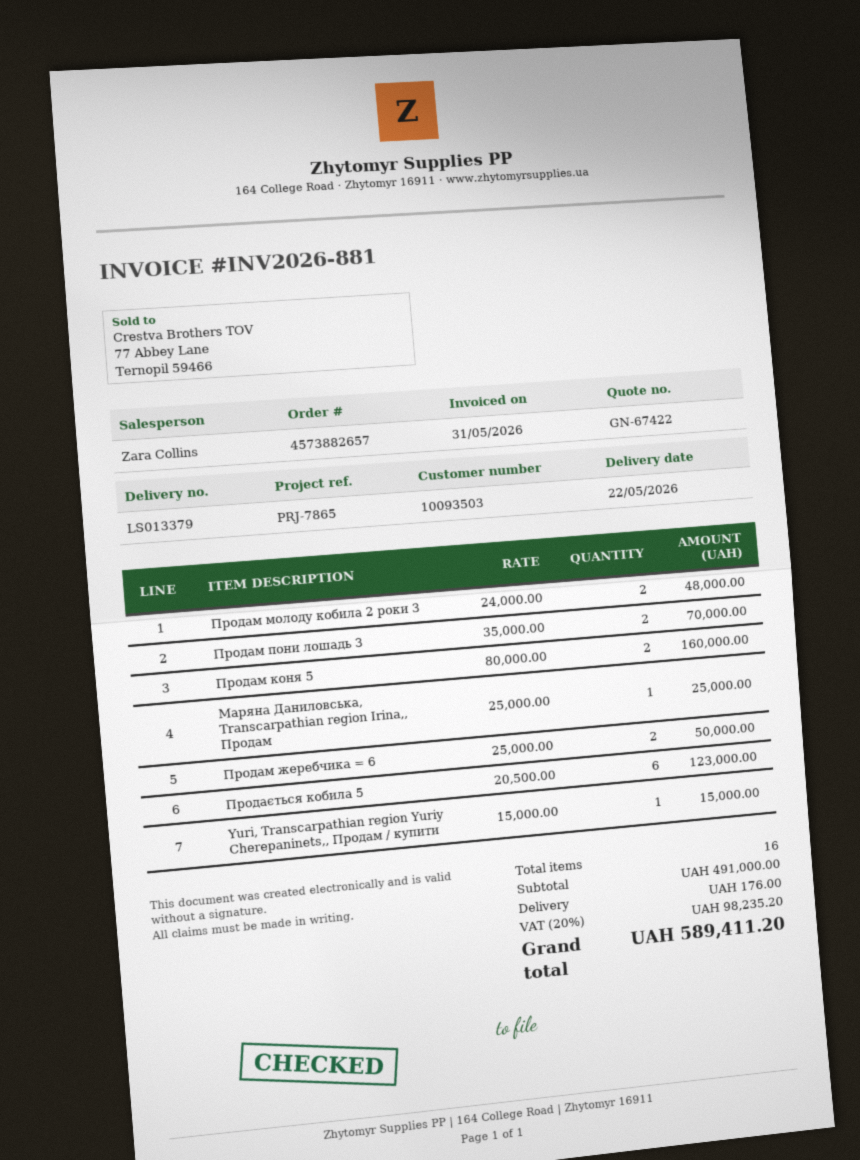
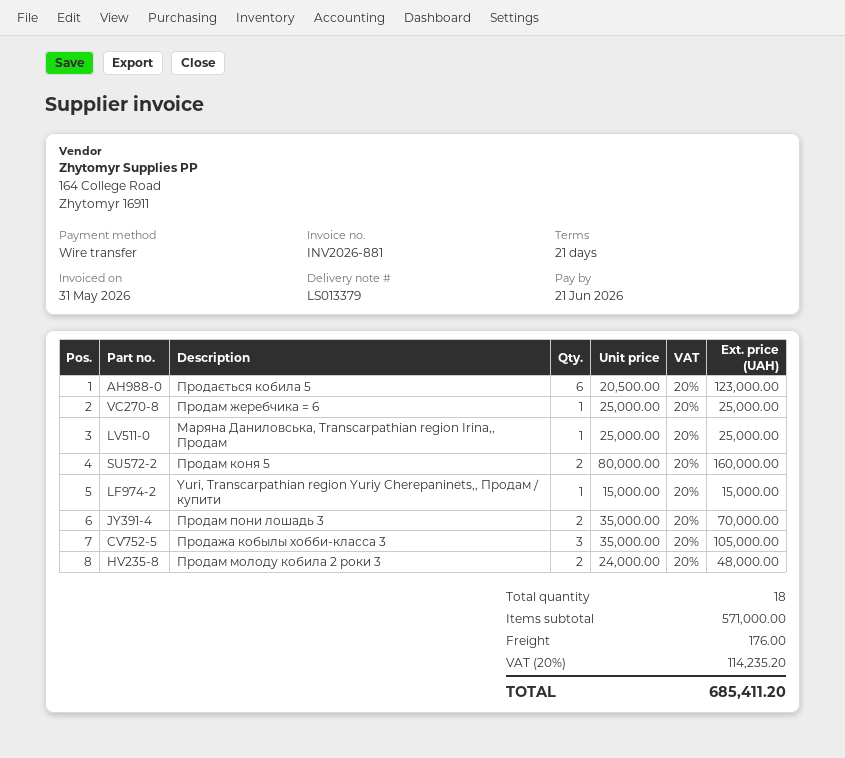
Продам жеребчика = 6: 2 x 25000.00 = 50000.00 -> 1 x 25000.00 = 25000.00
Продажа кобылы хобби-класса 3: none -> 3 x 35000.00 = 105000.00
total quantity: 16 -> 18
subtotal: 491000.00 -> 571000.00
tax: 20% = 98235.20 -> 20% = 114235.20
total: 589411.20 -> 685411.20

